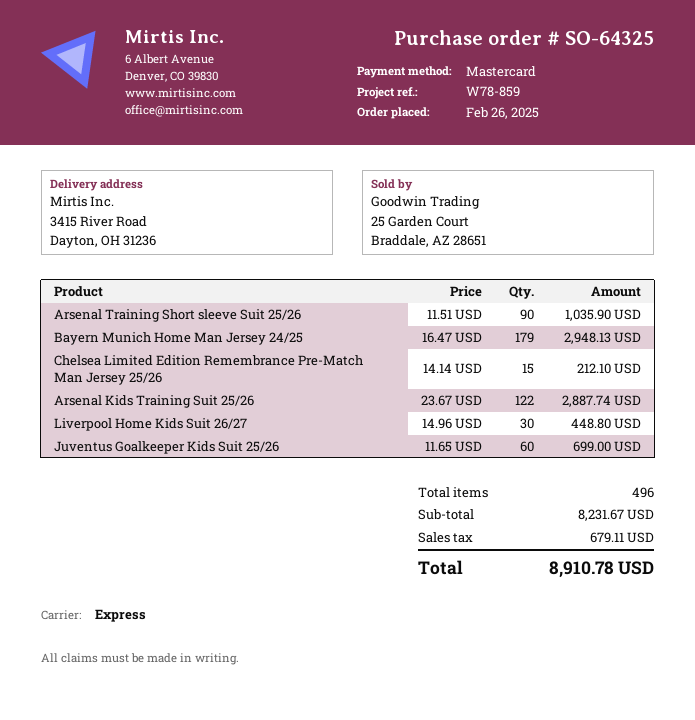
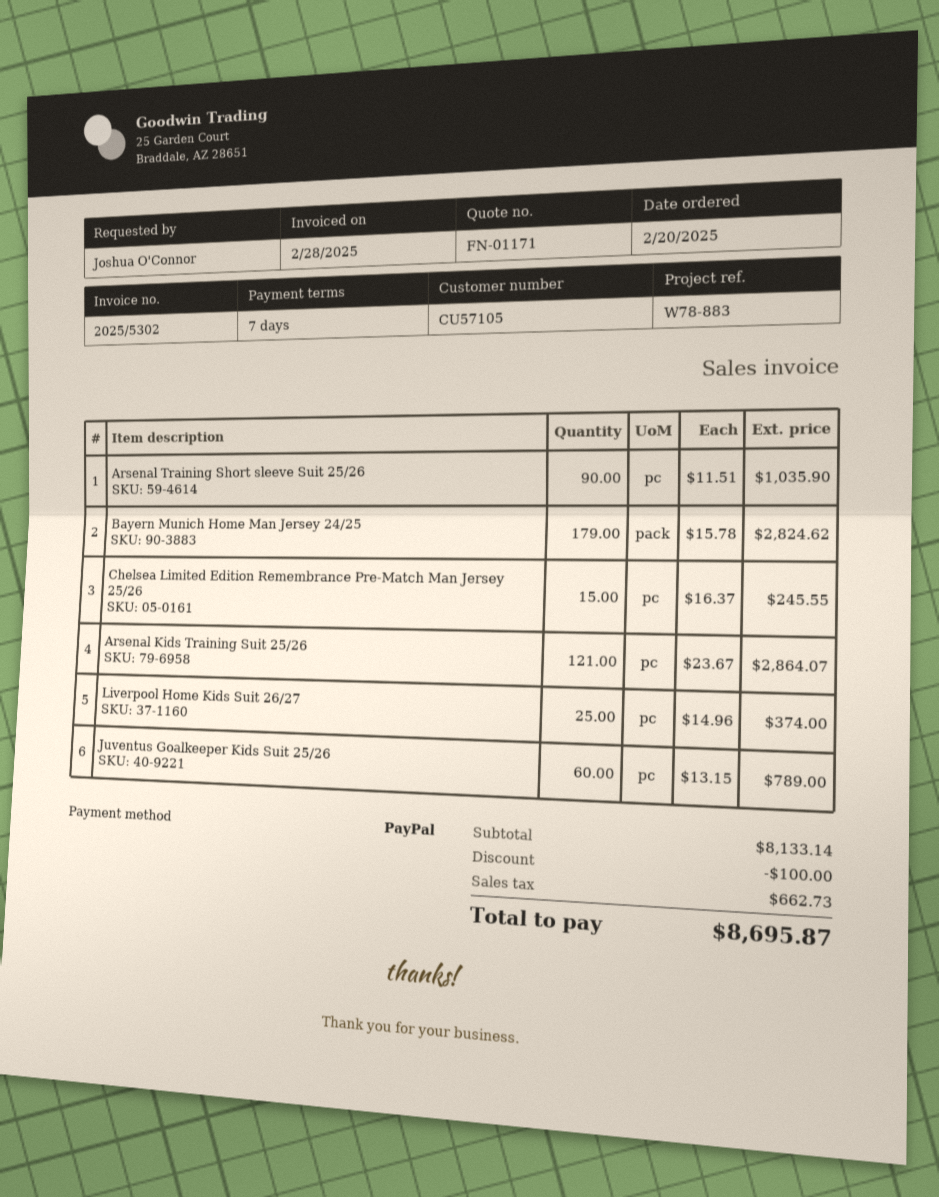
order date: 2025-02-26 -> 2025-02-20
reference: W78-859 -> W78-883
payment method: Mastercard -> PayPal
Bayern Munich Home Man Jersey 24/25: 179 x 16.47 = 2948.13 -> 179 x 15.78 = 2824.62
Chelsea Limited Edition Remembrance Pre-Match Man Jersey 25/26: 15 x 14.14 = 212.10 -> 15 x 16.37 = 245.55
Arsenal Kids Training Suit 25/26: 122 x 23.67 = 2887.74 -> 121 x 23.67 = 2864.07
Liverpool Home Kids Suit 26/27: 30 x 14.96 = 448.80 -> 25 x 14.96 = 374.00
Juventus Goalkeeper Kids Suit 25/26: 60 x 11.65 = 699.00 -> 60 x 13.15 = 789.00
subtotal: 8231.67 -> 8133.14
discount: none -> 100.00
tax: 679.11 -> 662.73
total: 8910.78 -> 8695.87

